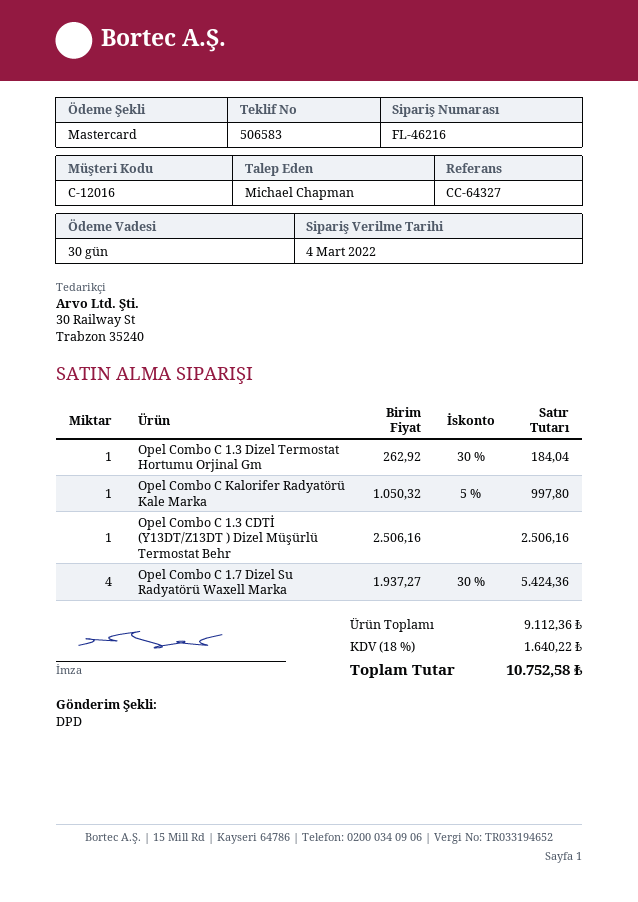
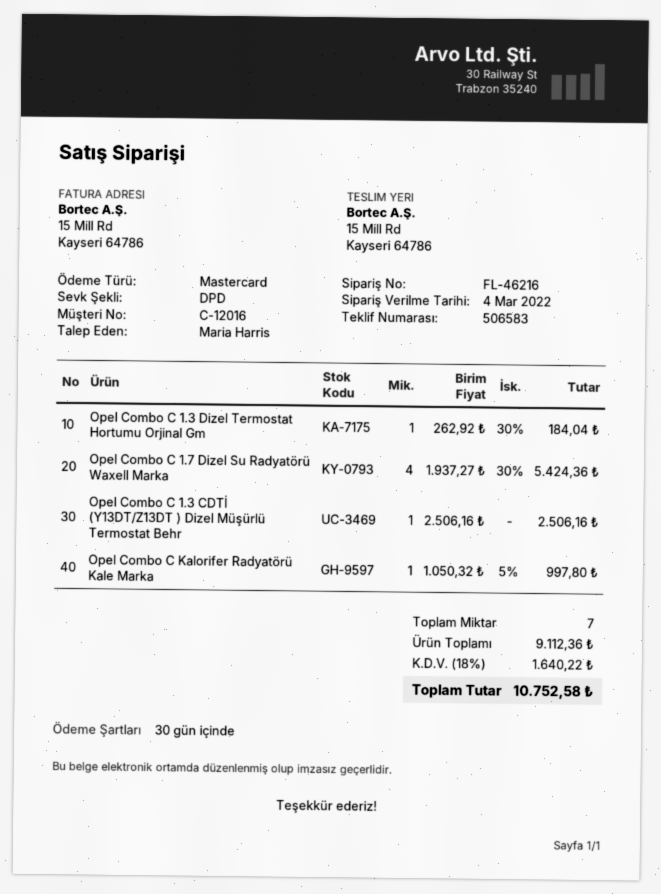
ordered by: Michael Chapman -> Maria Harris

